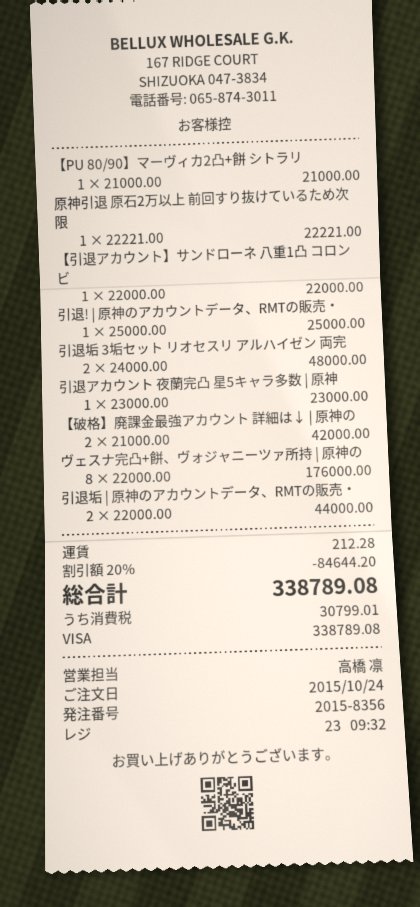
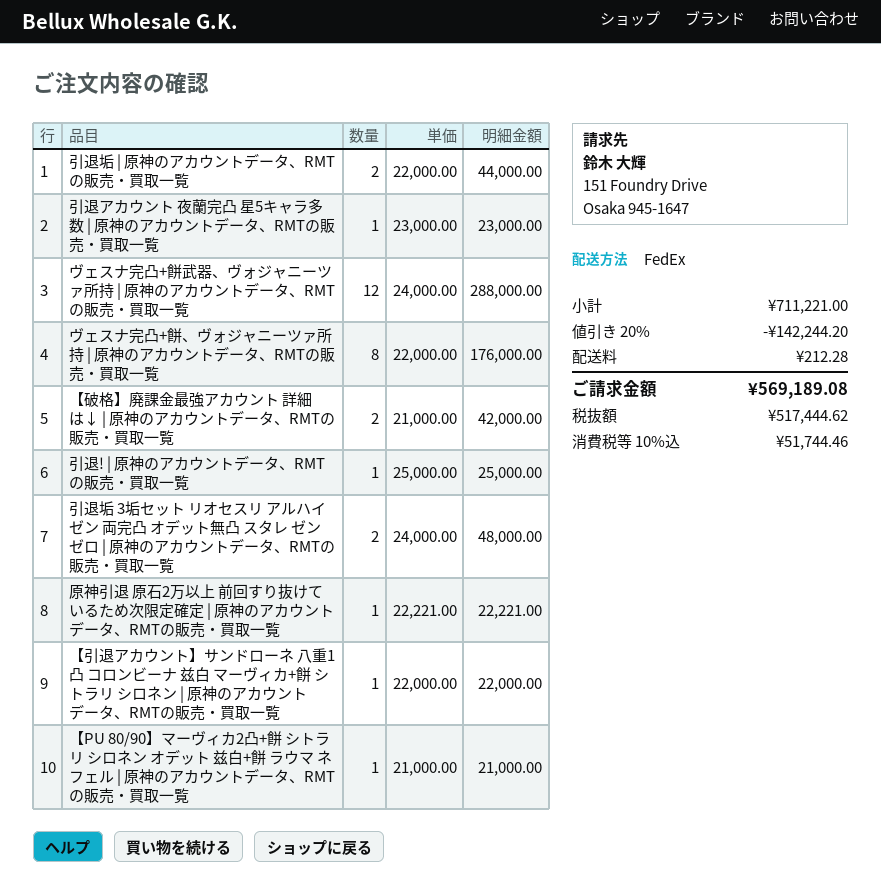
ヴェスナ完凸+餅武器、ヴォジャニーツァ所持 | 原神のアカウントデータ、RMTの販売・買取一覧: none -> 12 x 24000.00 = 288000.00
discount: 20% = 84644.20 -> 20% = 142244.20
tax: 30799.01 -> 51744.46
total: 338789.08 -> 569189.08

